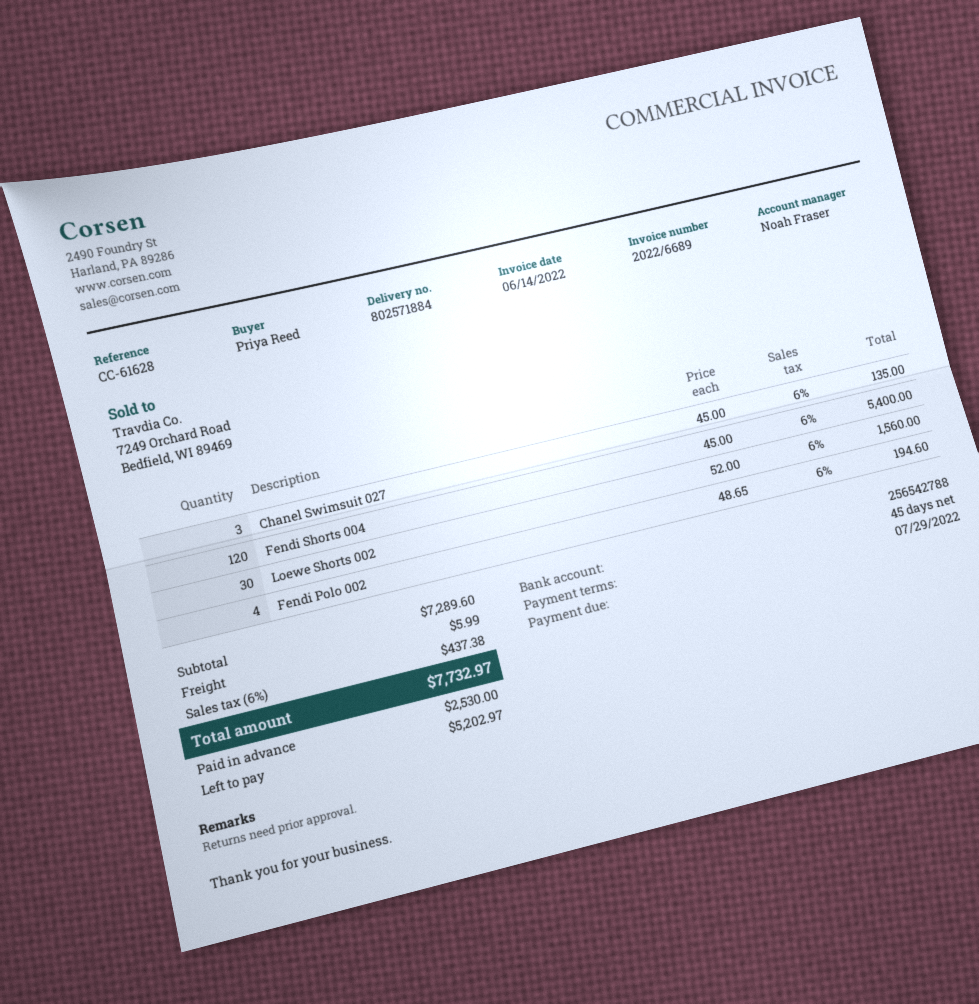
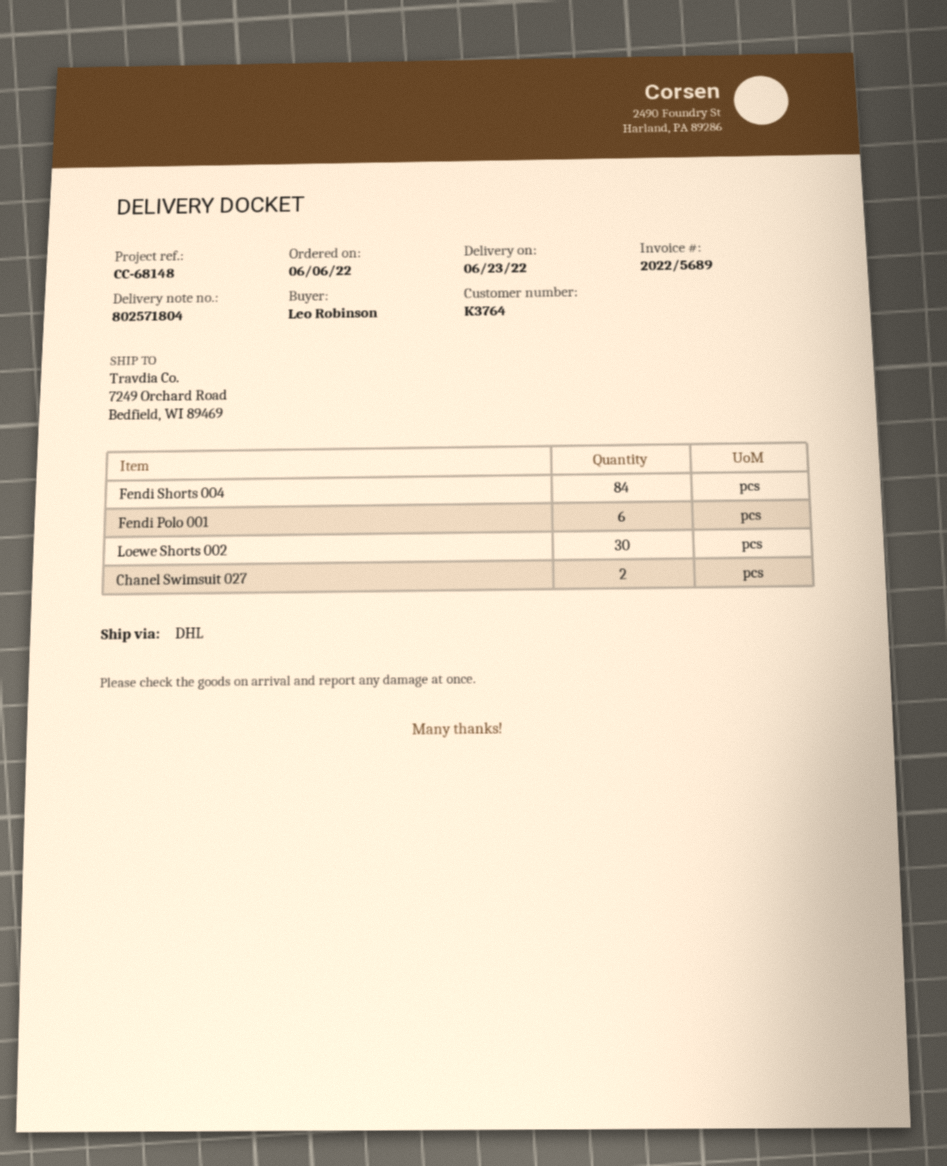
delivery note number: 802571884 -> 802571804
invoice number: 2022/6689 -> 2022/5689
reference: CC-61628 -> CC-68148
ordered by: Priya Reed -> Leo Robinson
Chanel Swimsuit 027: 3 -> 2
Fendi Shorts 004: 120 -> 84
Fendi Polo 002: 4 -> none
Fendi Polo 001: none -> 6

